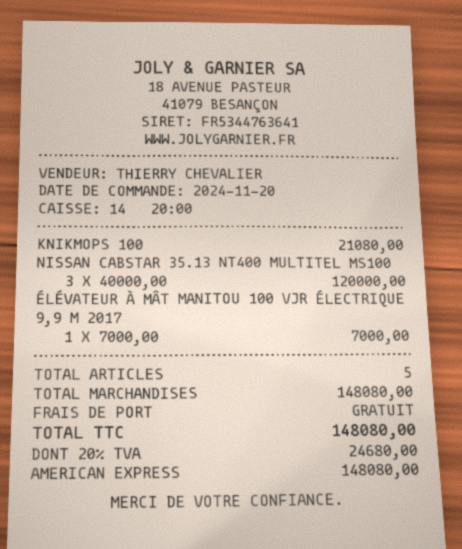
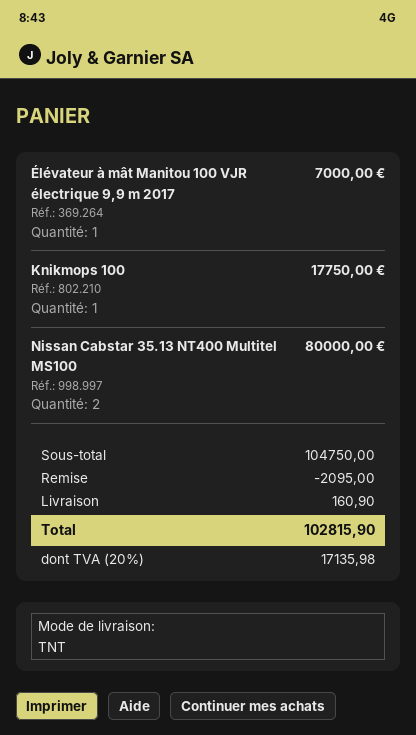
KNIKMOPS 100: 1 for 21080.00 -> 1 for 17750.00
NISSAN CABSTAR 35.13 NT400 MULTITEL MS100: 3 for 120000.00 -> 2 for 80000.00
subtotal: 148080.00 -> 104750.00
discount: none -> 2095.00
shipping: 0.00 -> 160.90
tax: 20% = 24680.00 -> 20% = 17135.98
total: 148080.00 -> 102815.90

